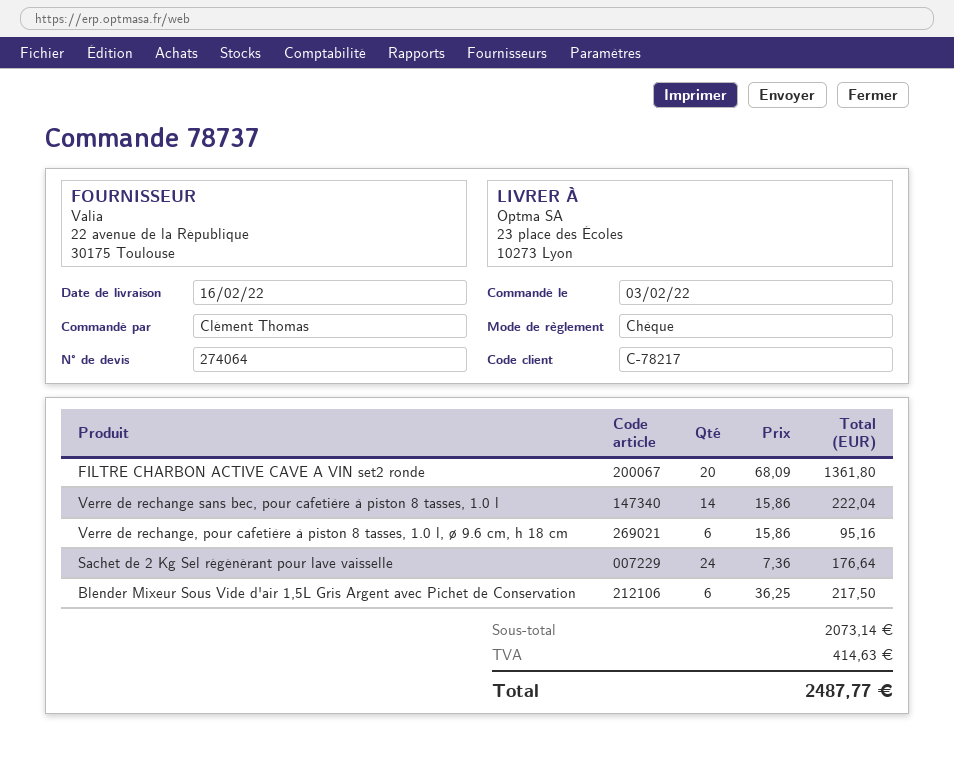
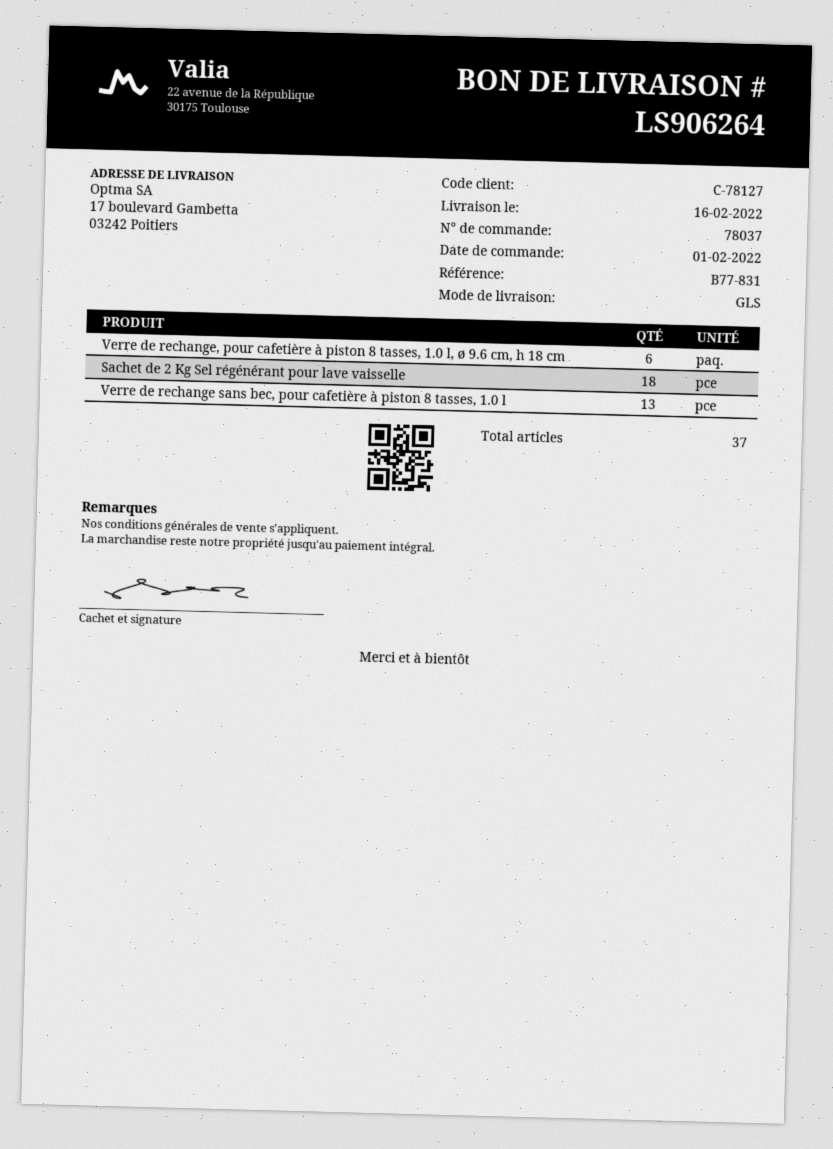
order number: 78737 -> 78037
order date: 2022-02-03 -> 2022-02-01
customer number: C-78217 -> C-78127
ship to: 23 place des Écoles, 10273 Lyon -> 17 boulevard Gambetta, 03242 Poitiers
FILTRE CHARBON ACTIVE CAVE A VIN set2 ronde: 20 -> none
Verre de rechange sans bec, pour cafetière à piston 8 tasses, 1.0 l: 14 -> 13
Sachet de 2 Kg Sel régénérant pour lave vaisselle: 24 -> 18
Blender Mixeur Sous Vide d'air 1,5L Gris Argent avec Pichet de Conservation: 6 -> none

